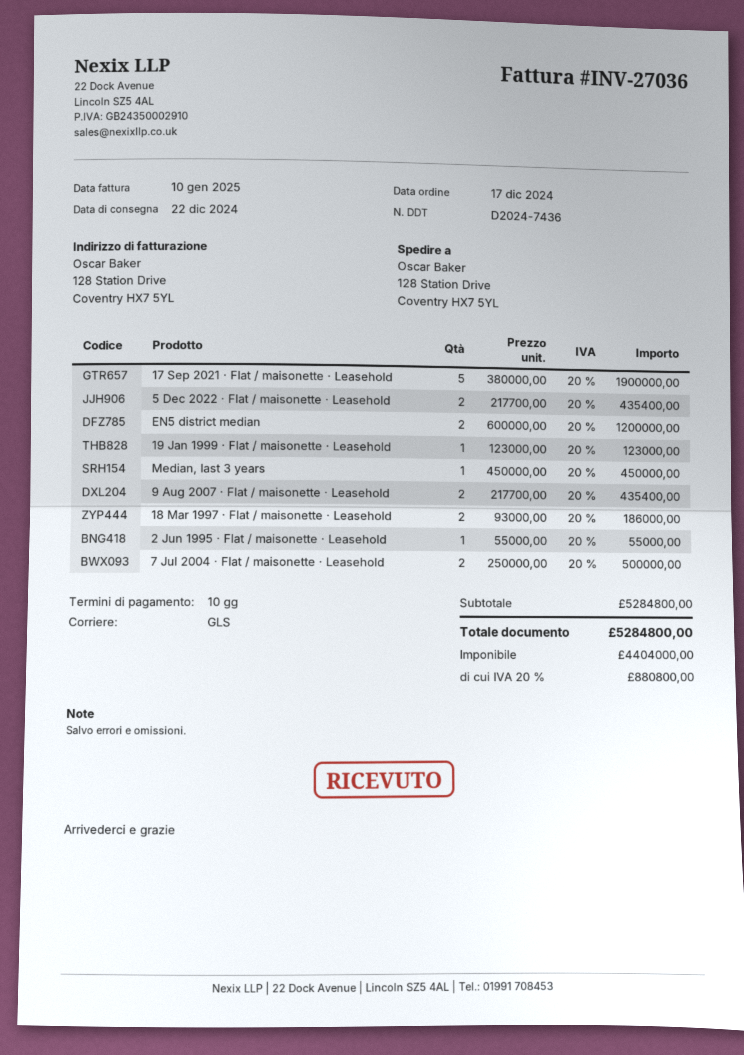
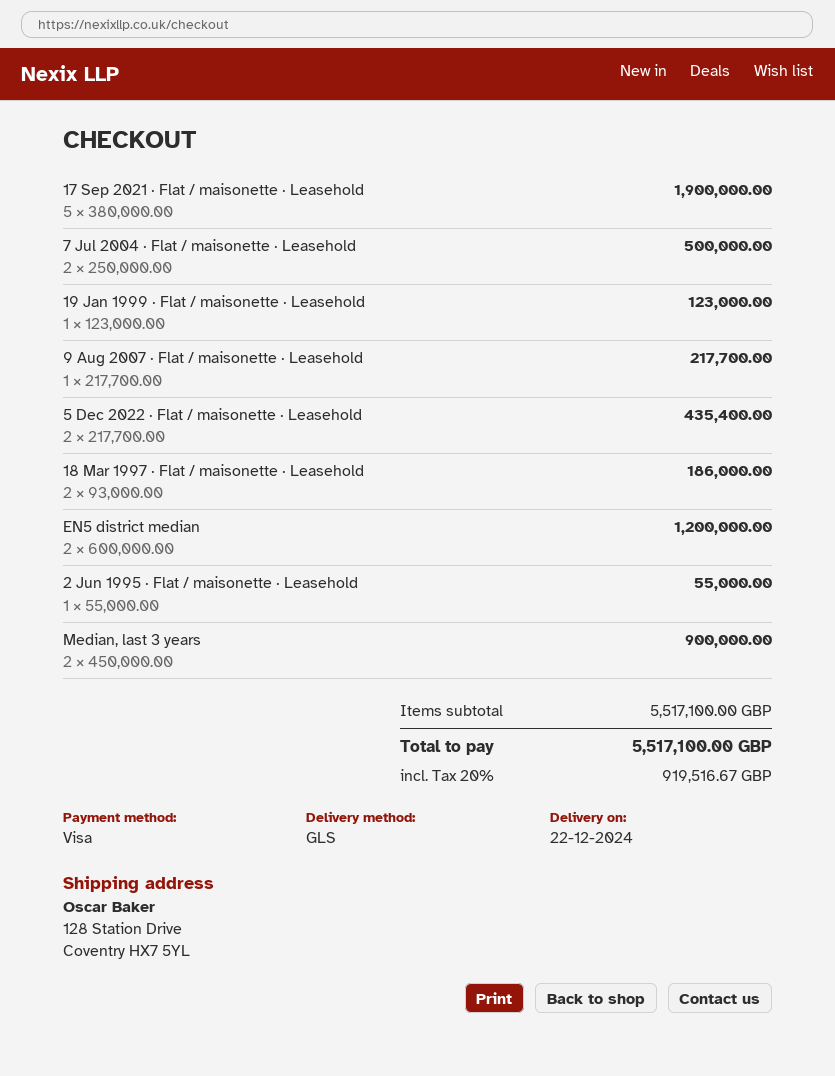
Median, last 3 years: 1 x 450000.00 = 450000.00 -> 2 x 450000.00 = 900000.00
9 Aug 2007 · Flat / maisonette · Leasehold: 2 x 217700.00 = 435400.00 -> 1 x 217700.00 = 217700.00
subtotal: 5284800.00 -> 5517100.00
tax: 20% = 880800.00 -> 20% = 919516.67
total: 5284800.00 -> 5517100.00

